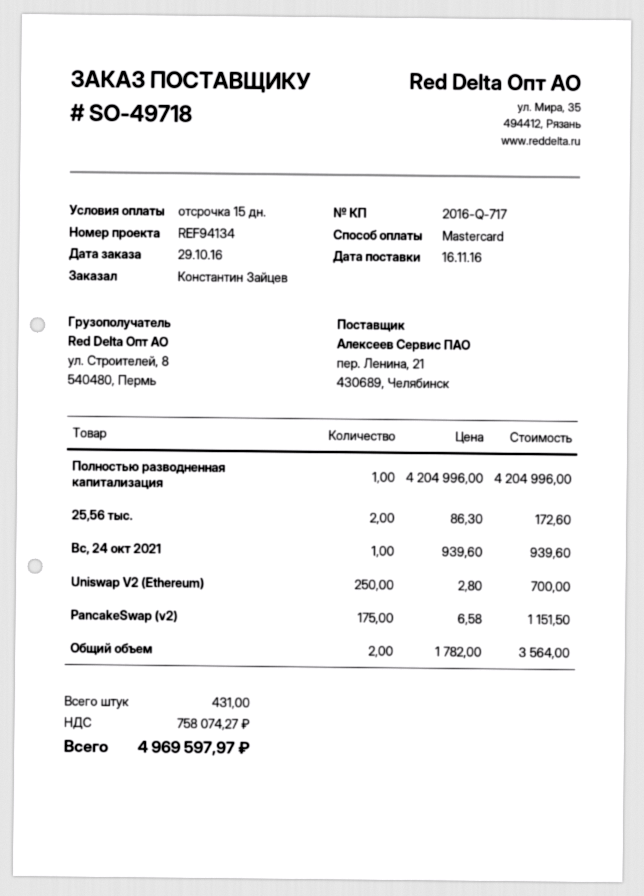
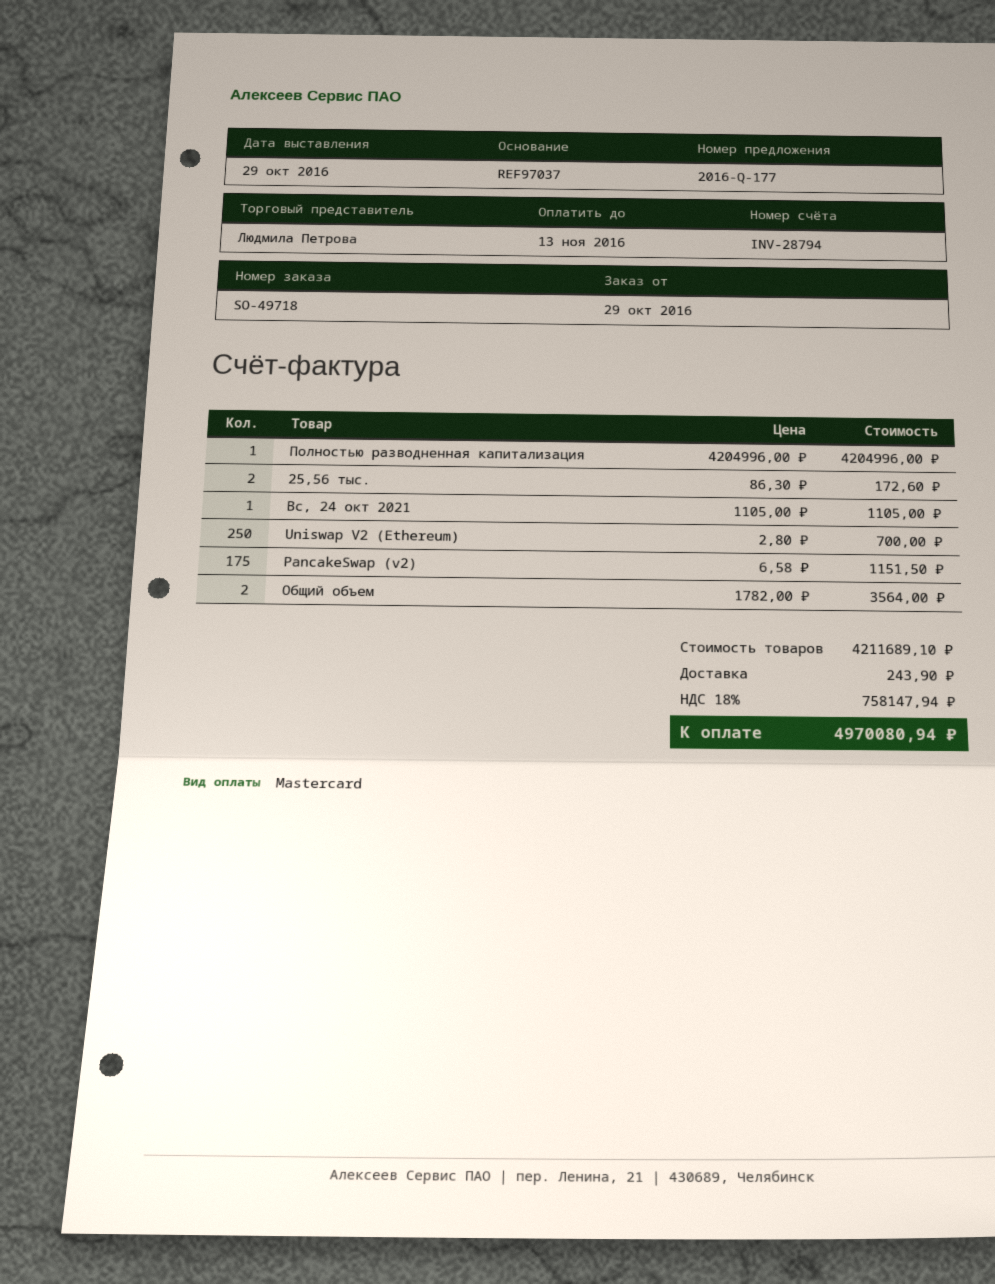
quote number: 2016-Q-717 -> 2016-Q-177
reference: REF94134 -> REF97037
Вс, 24 окт 2021: 1 x 939.60 = 939.60 -> 1 x 1105.00 = 1105.00
shipping: none -> 243.90
tax: 758074.27 -> 758147.94
total: 4969597.97 -> 4970080.94

